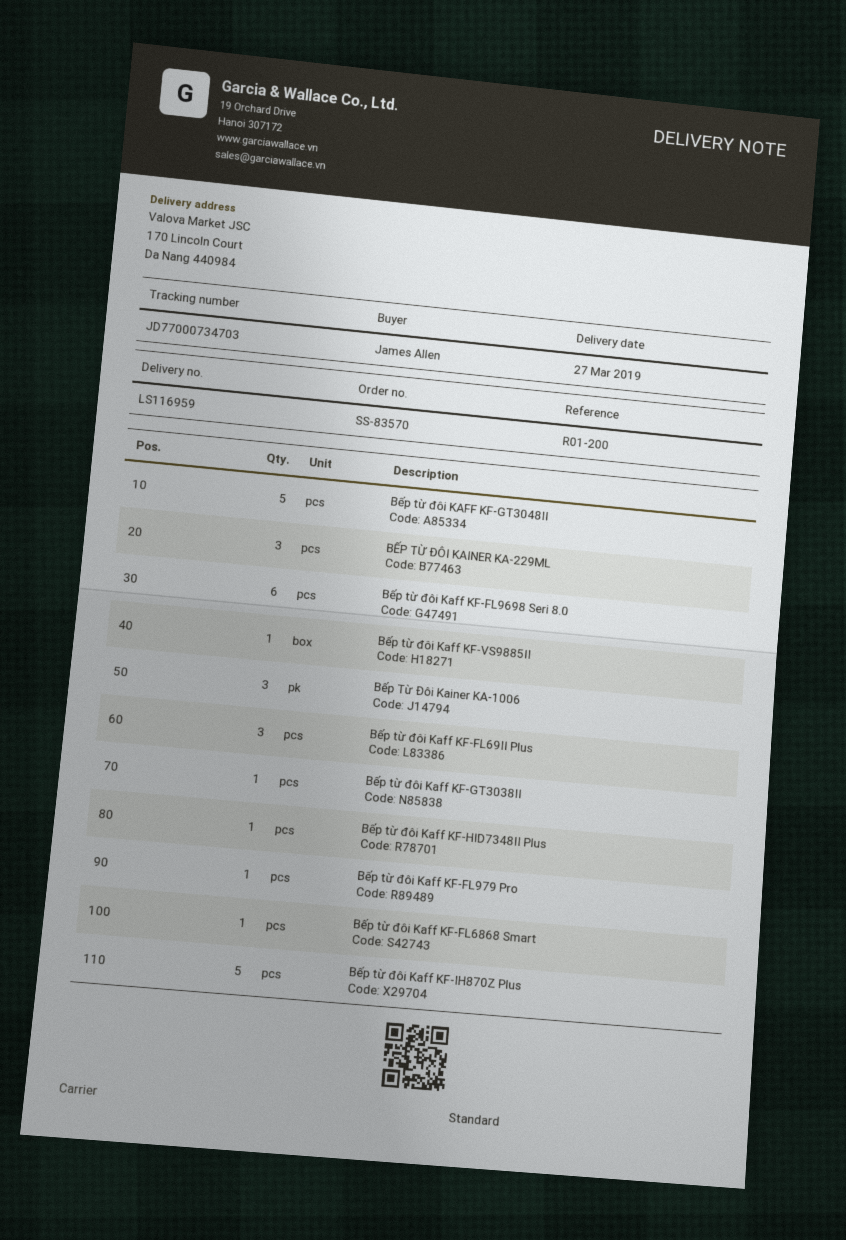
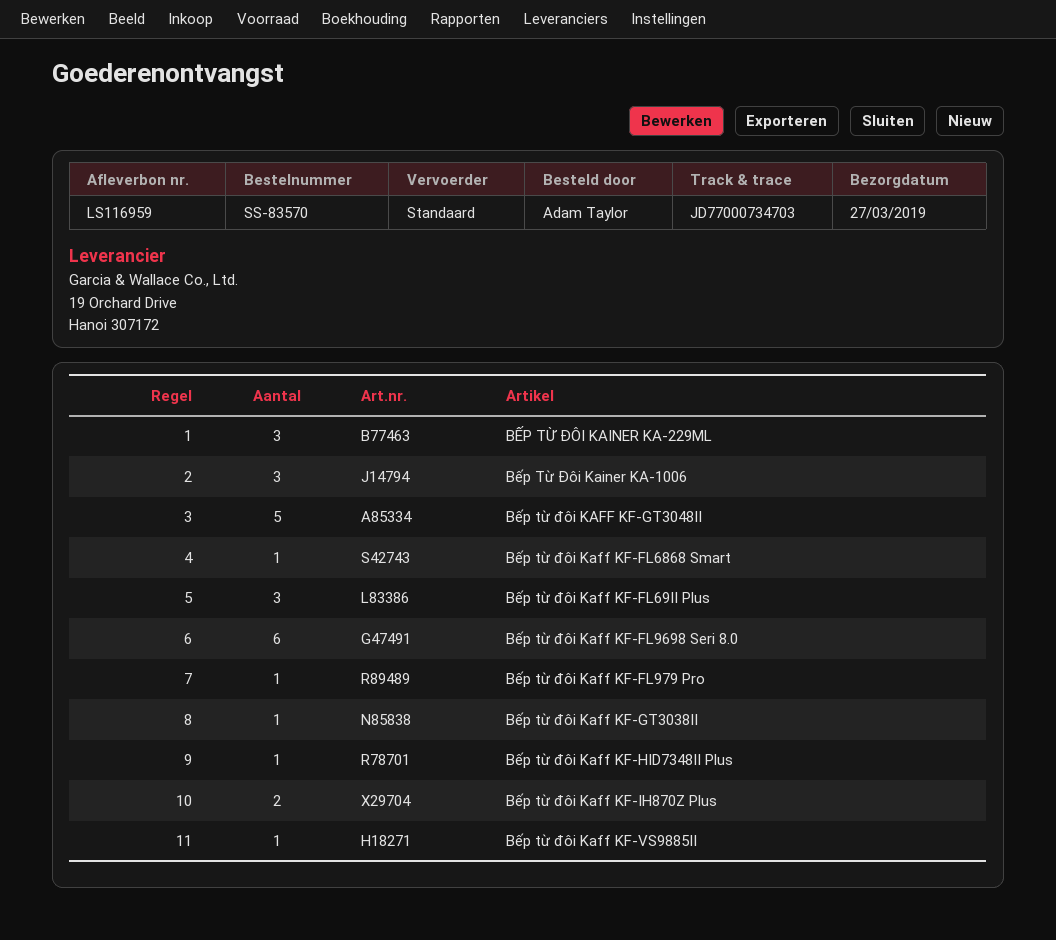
ordered by: James Allen -> Adam Taylor
Bếp từ đôi Kaff KF-IH870Z Plus: 5 -> 2

